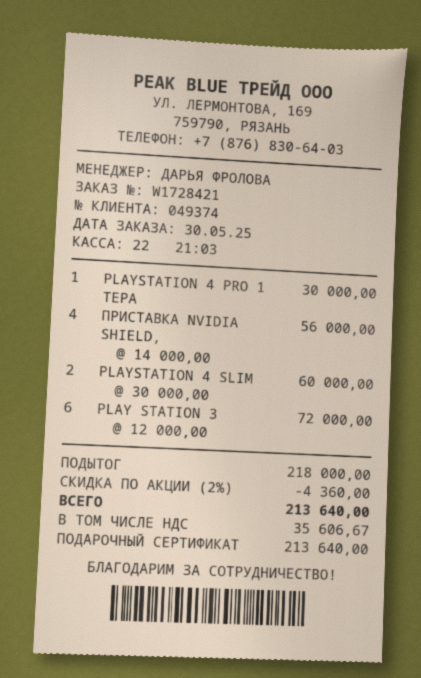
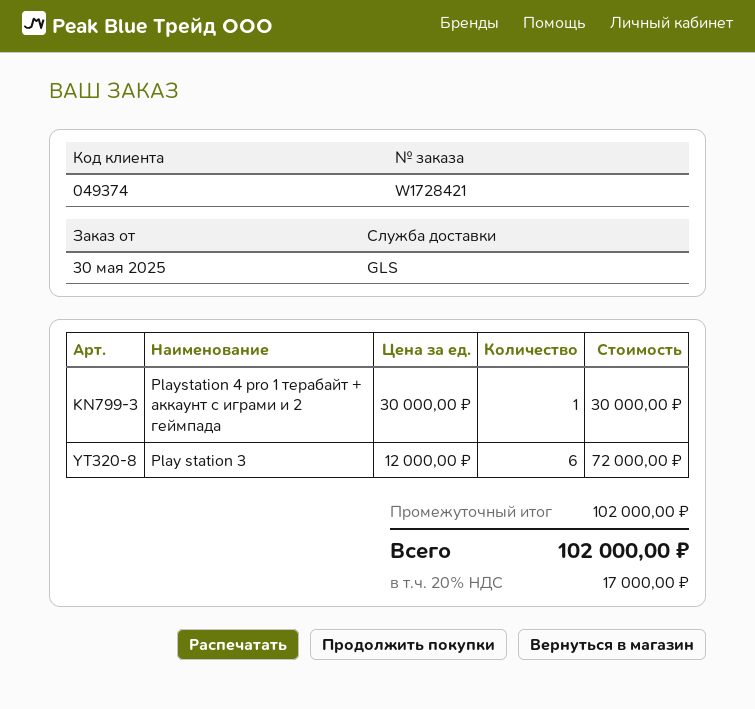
ПРИСТАВКА NVIDIA SHIELD,: 4 x 14000.00 = 56000.00 -> none
PLAYSTATION 4 SLIM: 2 x 30000.00 = 60000.00 -> none
subtotal: 218000.00 -> 102000.00
discount: 2% = 4360.00 -> none
tax: 35606.67 -> 17000.00
total: 213640.00 -> 102000.00

